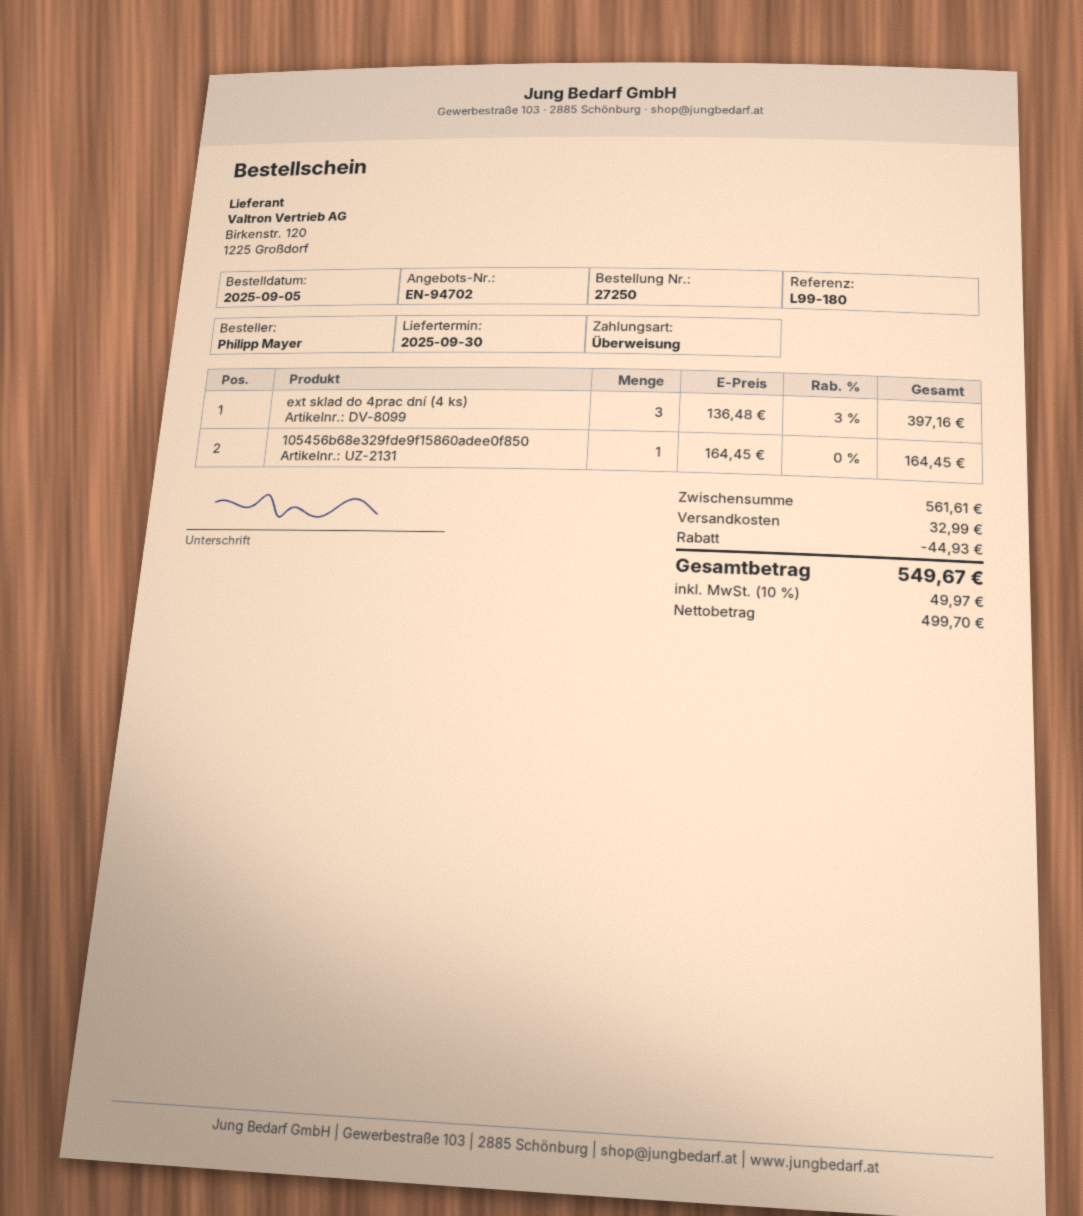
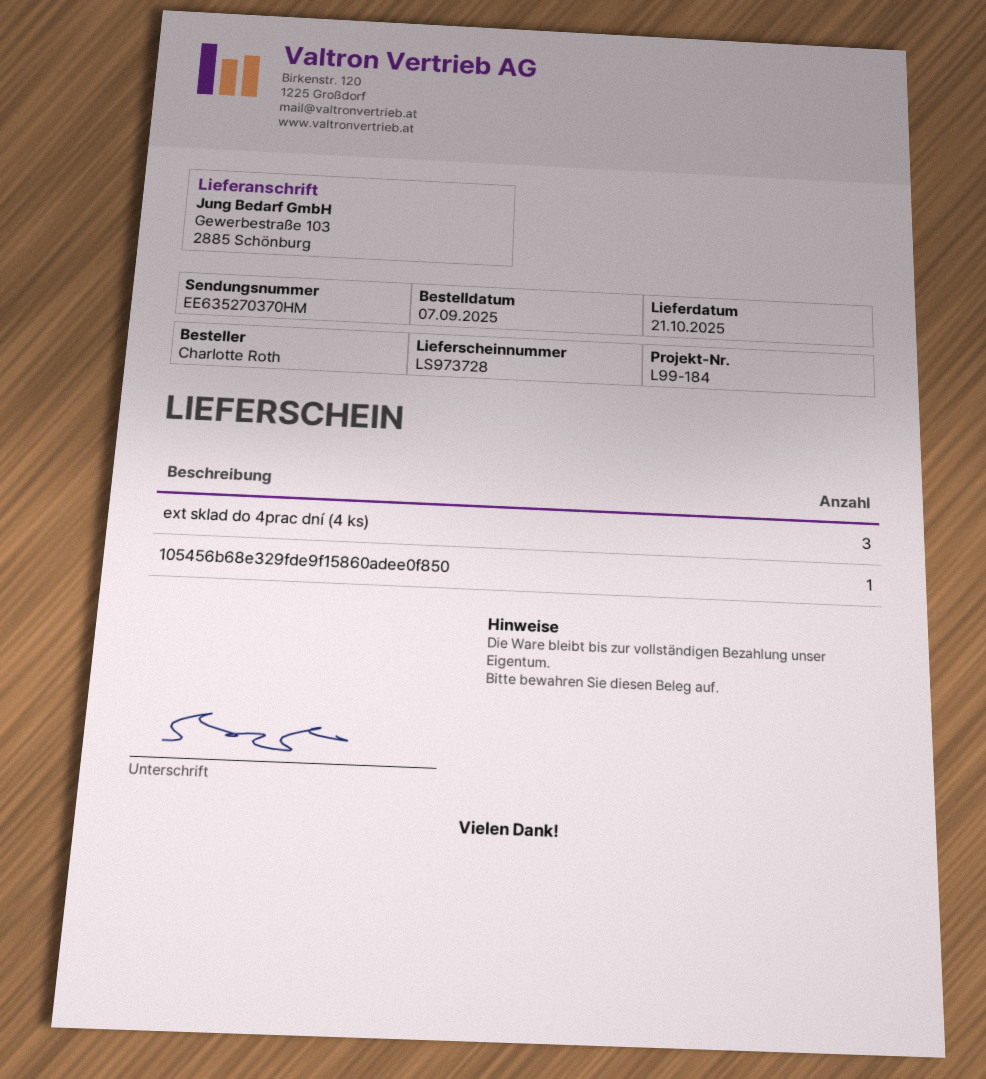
order date: 2025-09-05 -> 2025-09-07
delivery date: 2025-09-30 -> 2025-10-21
reference: L99-180 -> L99-184
ordered by: Philipp Mayer -> Charlotte Roth

